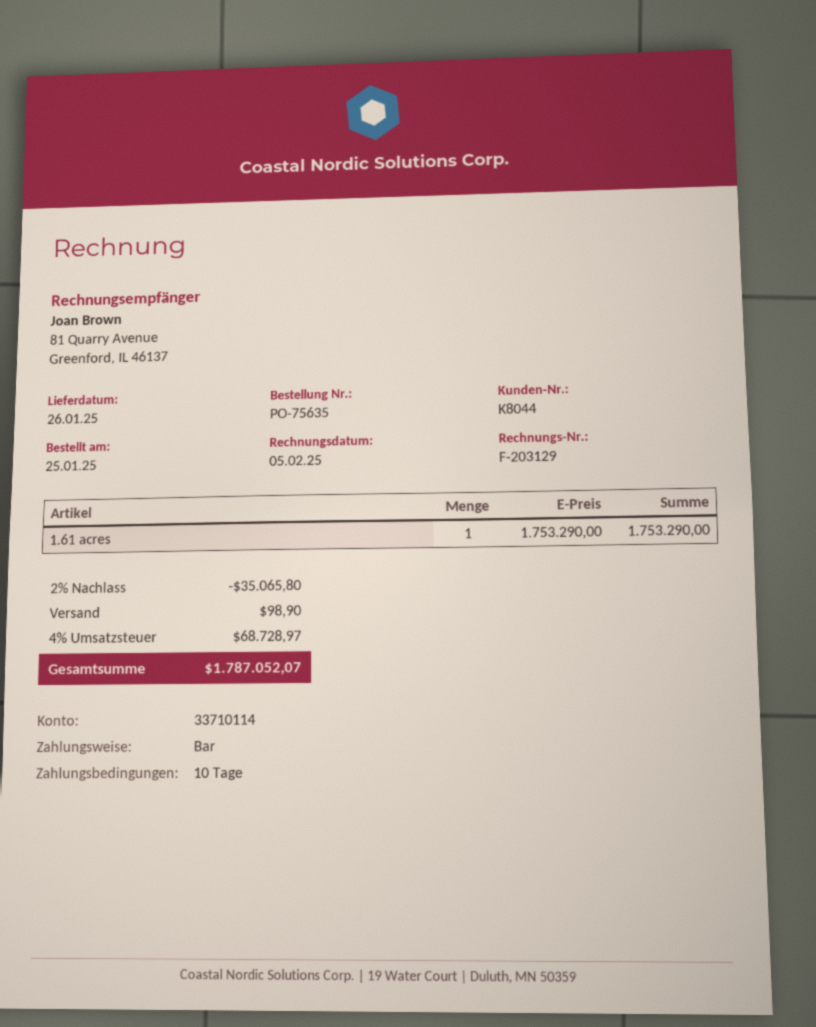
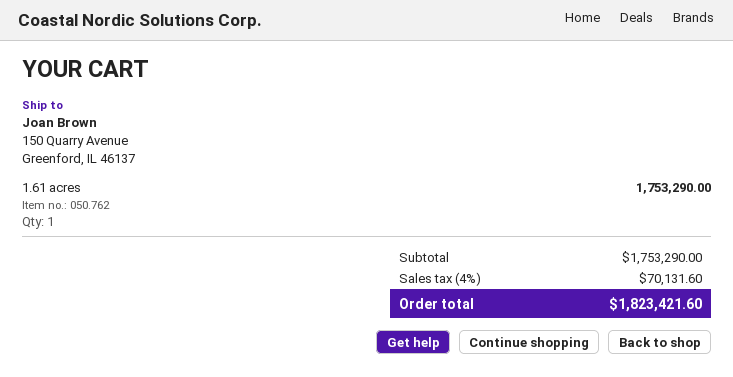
discount: 2% = 35065.80 -> none
shipping: 98.90 -> none
tax: 4% = 68728.97 -> 4% = 70131.60
total: 1787052.07 -> 1823421.60

